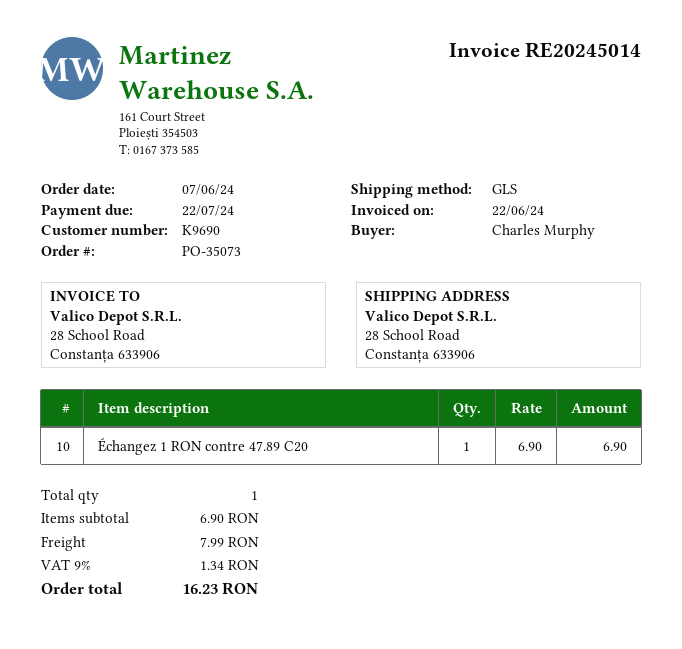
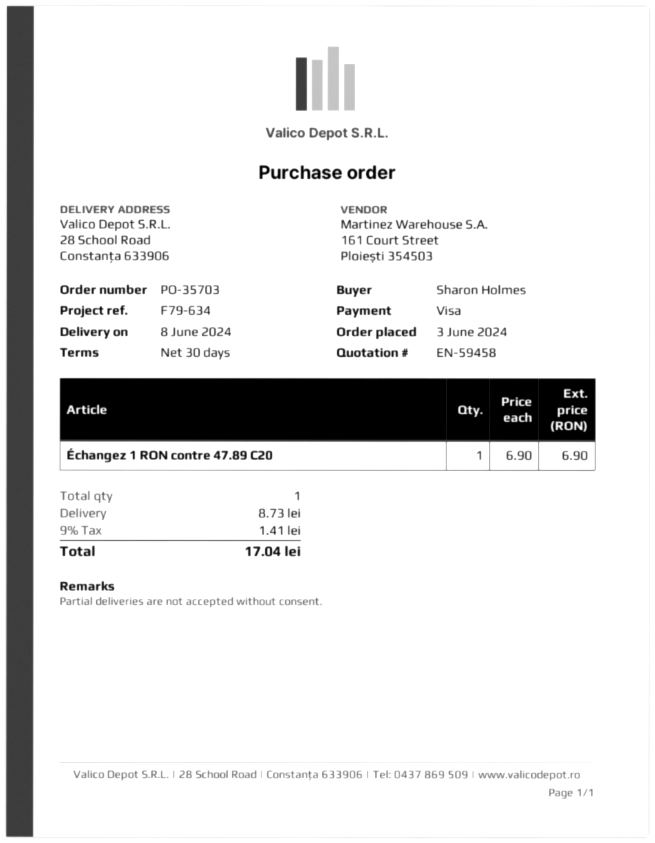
order number: PO-35073 -> PO-35703
order date: 2024-06-07 -> 2024-06-03
ordered by: Charles Murphy -> Sharon Holmes
shipping: 7.99 -> 8.73
tax: 9% = 1.34 -> 9% = 1.41
total: 16.23 -> 17.04

